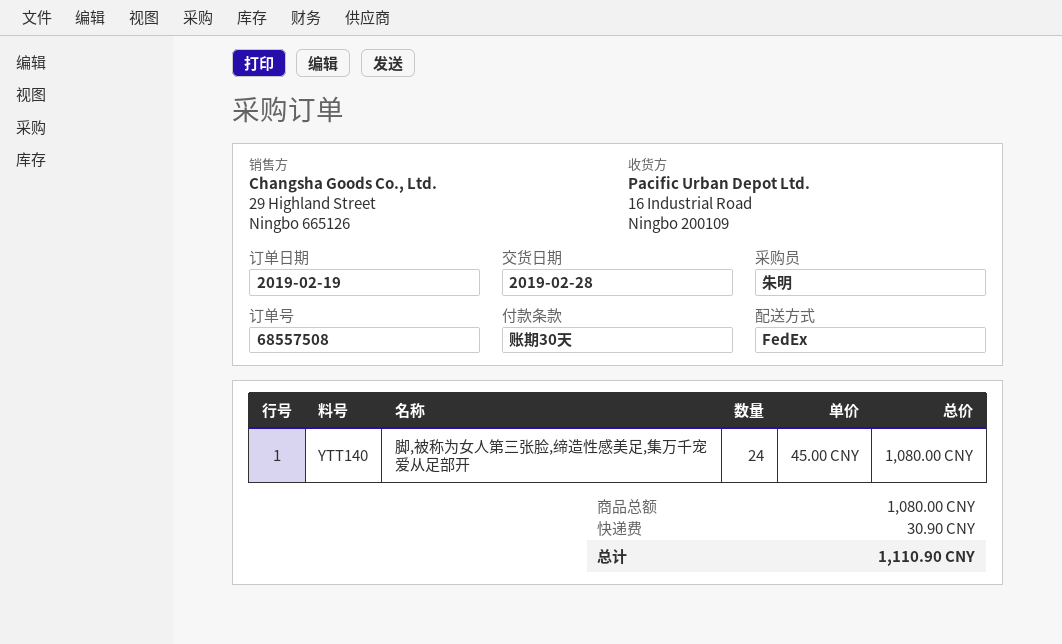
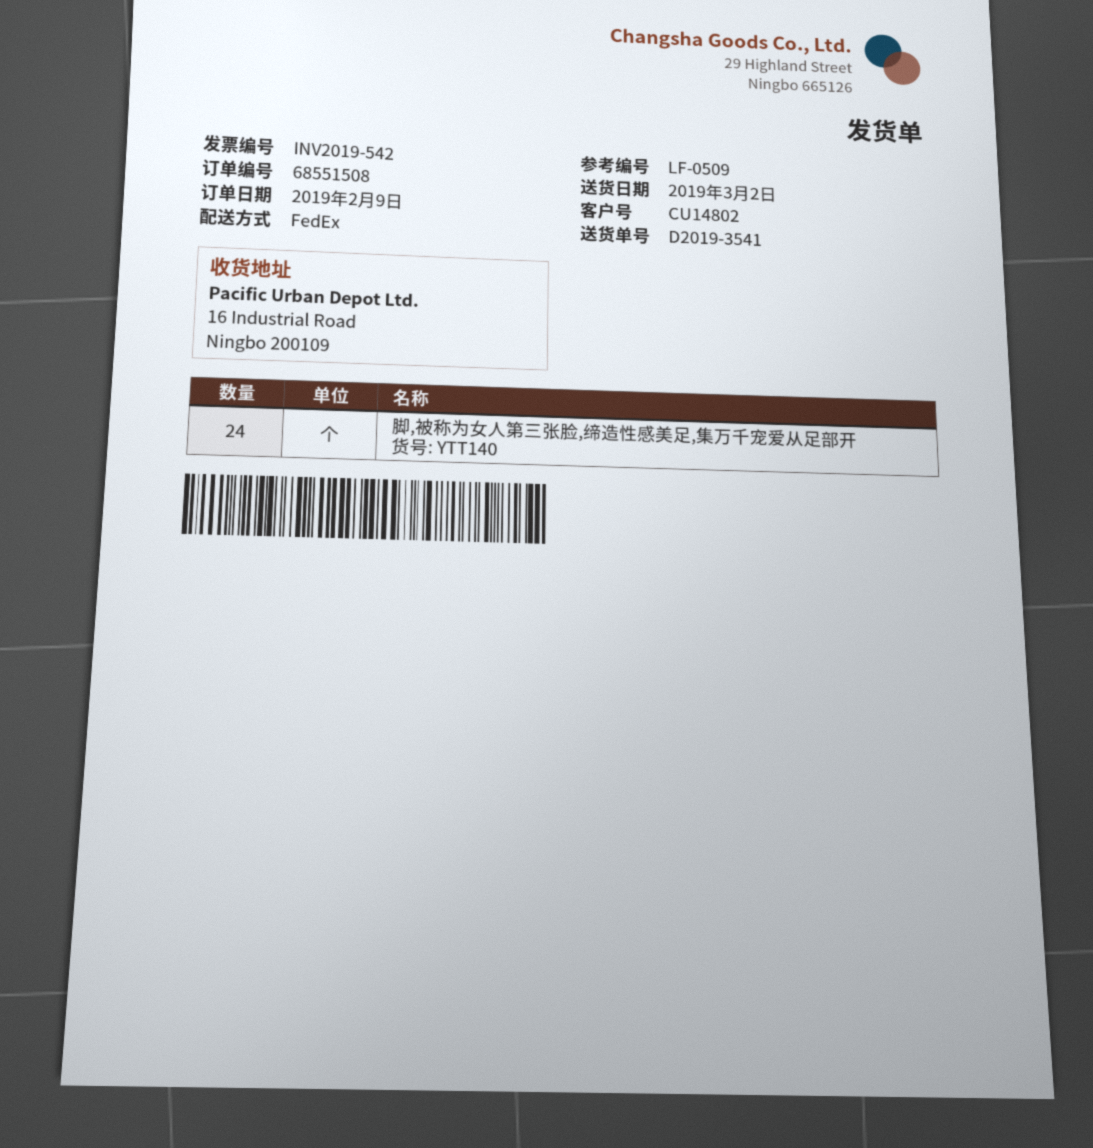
order number: 68557508 -> 68551508
order date: 2019-02-19 -> 2019-02-09
delivery date: 2019-02-28 -> 2019-03-02

